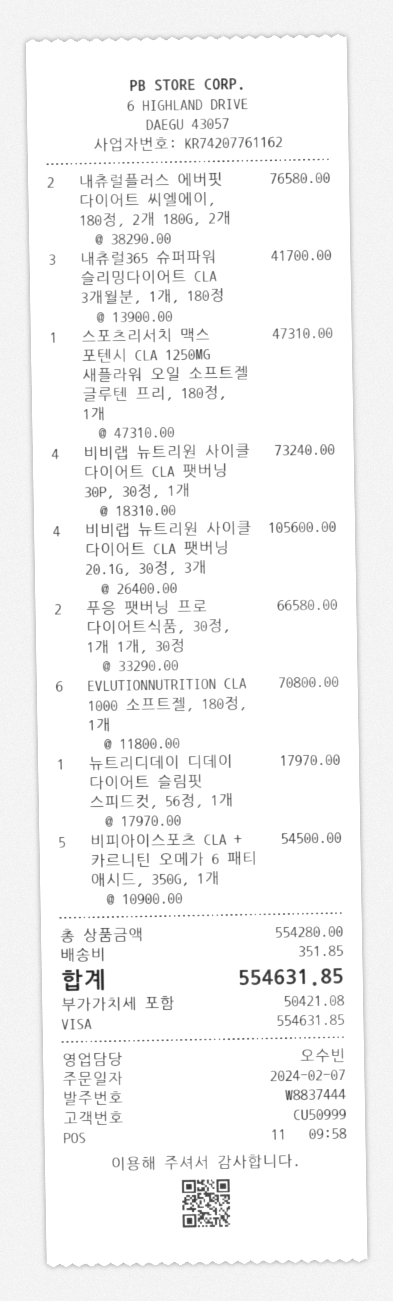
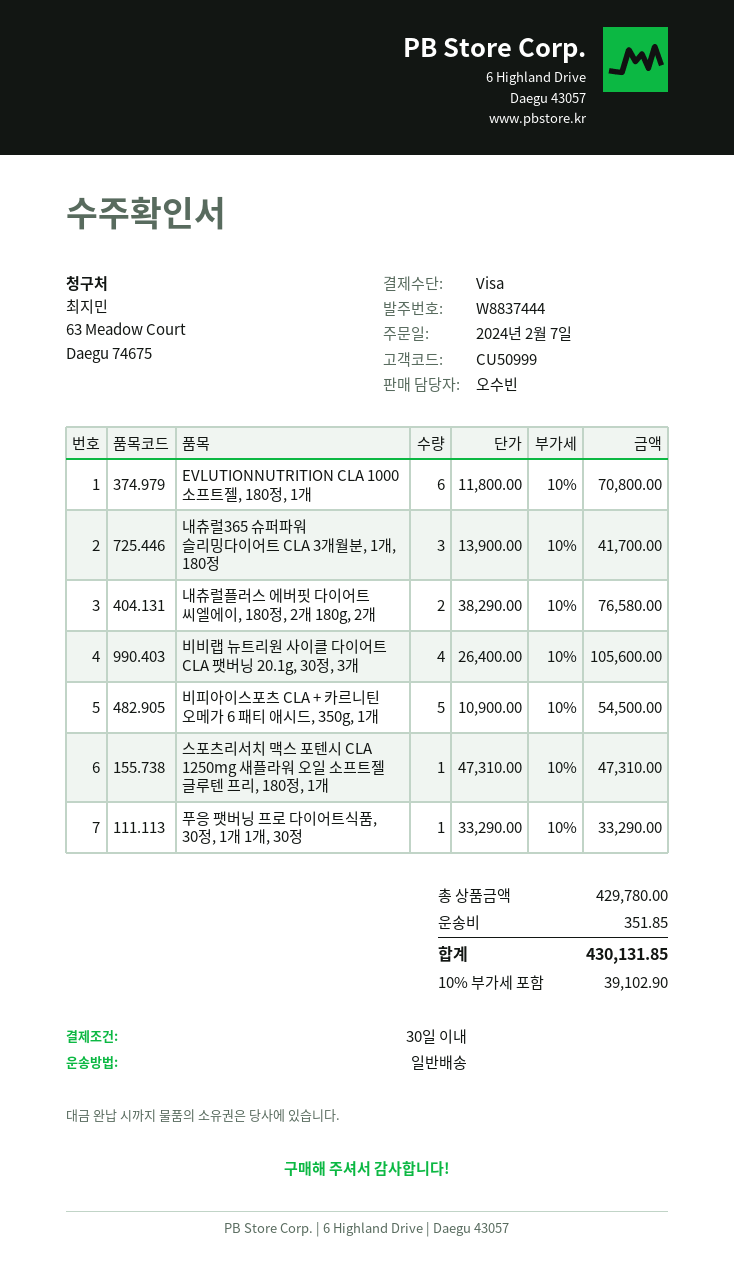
비비랩 뉴트리원 사이클 다이어트 CLA 팻버닝 30P, 30정, 1개: 4 x 18310.00 = 73240.00 -> none
푸응 팻버닝 프로 다이어트식품, 30정, 1개 1개, 30정: 2 x 33290.00 = 66580.00 -> 1 x 33290.00 = 33290.00
뉴트리디데이 디데이 다이어트 슬림핏 스피드컷, 56정, 1개: 1 x 17970.00 = 17970.00 -> none
subtotal: 554280.00 -> 429780.00
tax: 50421.08 -> 39102.90
total: 554631.85 -> 430131.85

